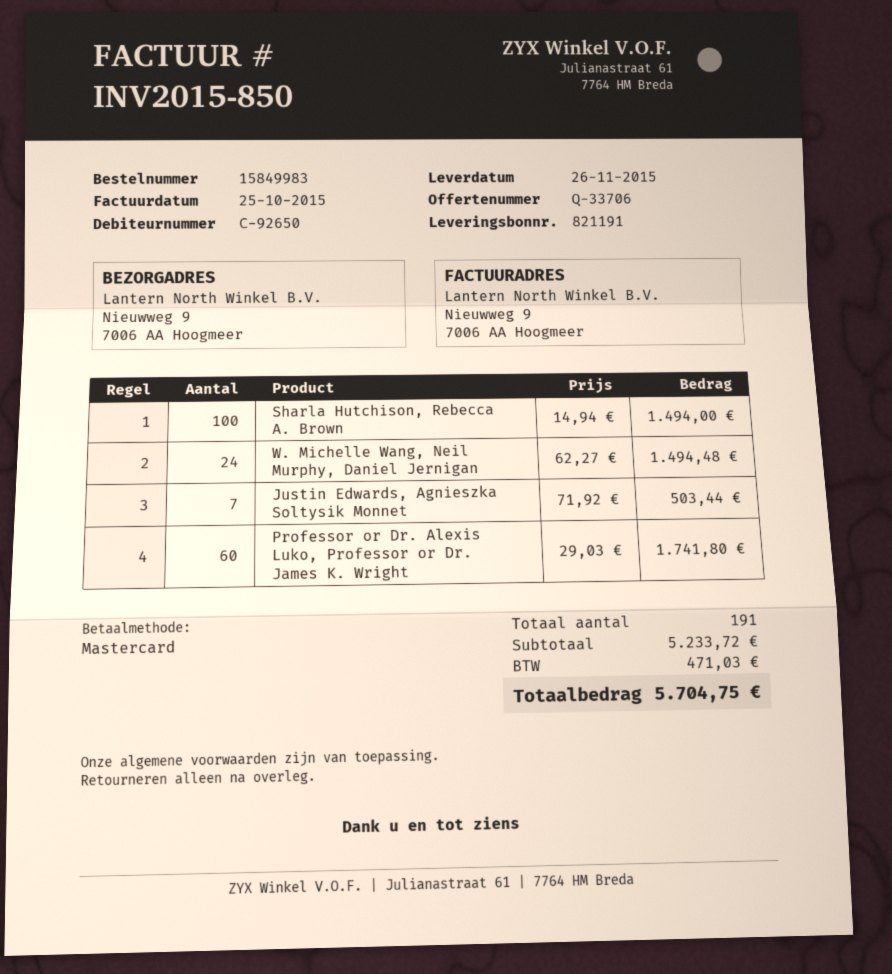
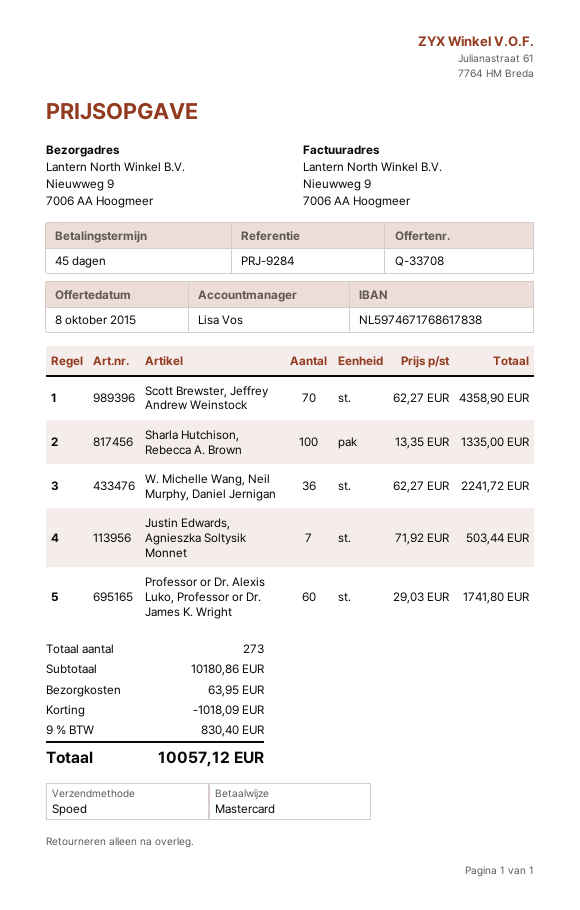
quote number: Q-33706 -> Q-33708
Sharla Hutchison, Rebecca A. Brown: 100 x 14.94 = 1494.00 -> 100 x 13.35 = 1335.00
W. Michelle Wang, Neil Murphy, Daniel Jernigan: 24 x 62.27 = 1494.48 -> 36 x 62.27 = 2241.72
Scott Brewster, Jeffrey Andrew Weinstock: none -> 70 x 62.27 = 4358.90
total quantity: 191 -> 273
subtotal: 5233.72 -> 10180.86
discount: none -> 1018.09
shipping: none -> 63.95
tax: 471.03 -> 830.40
total: 5704.75 -> 10057.12

